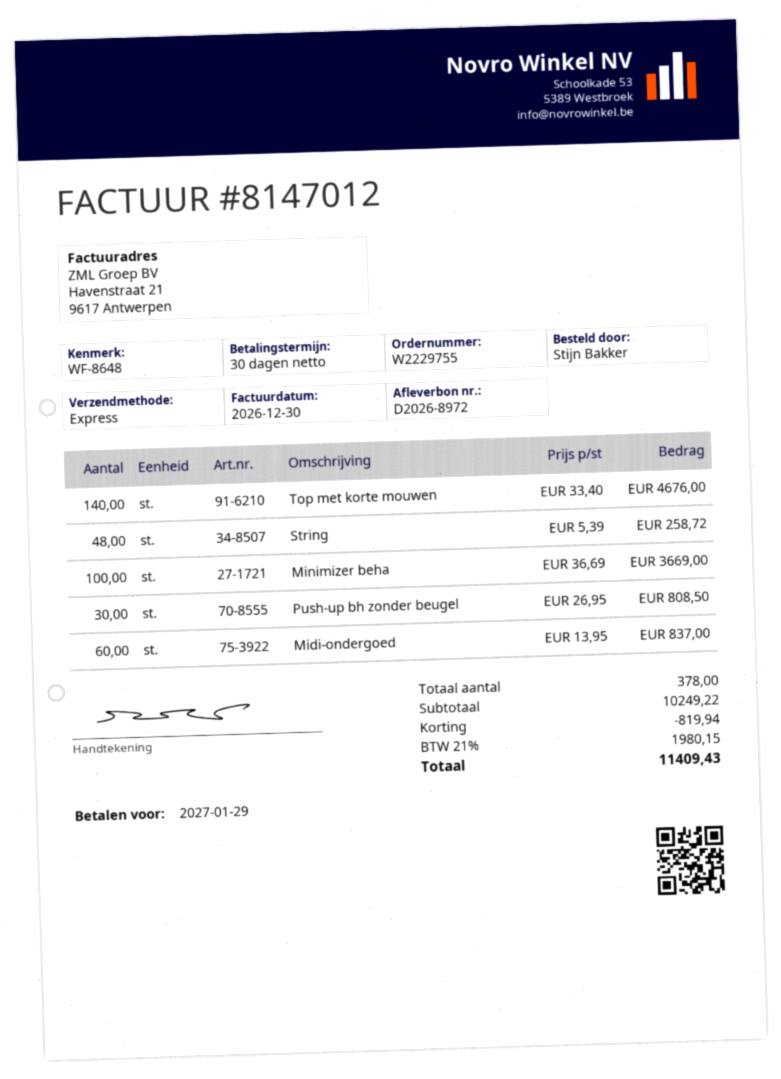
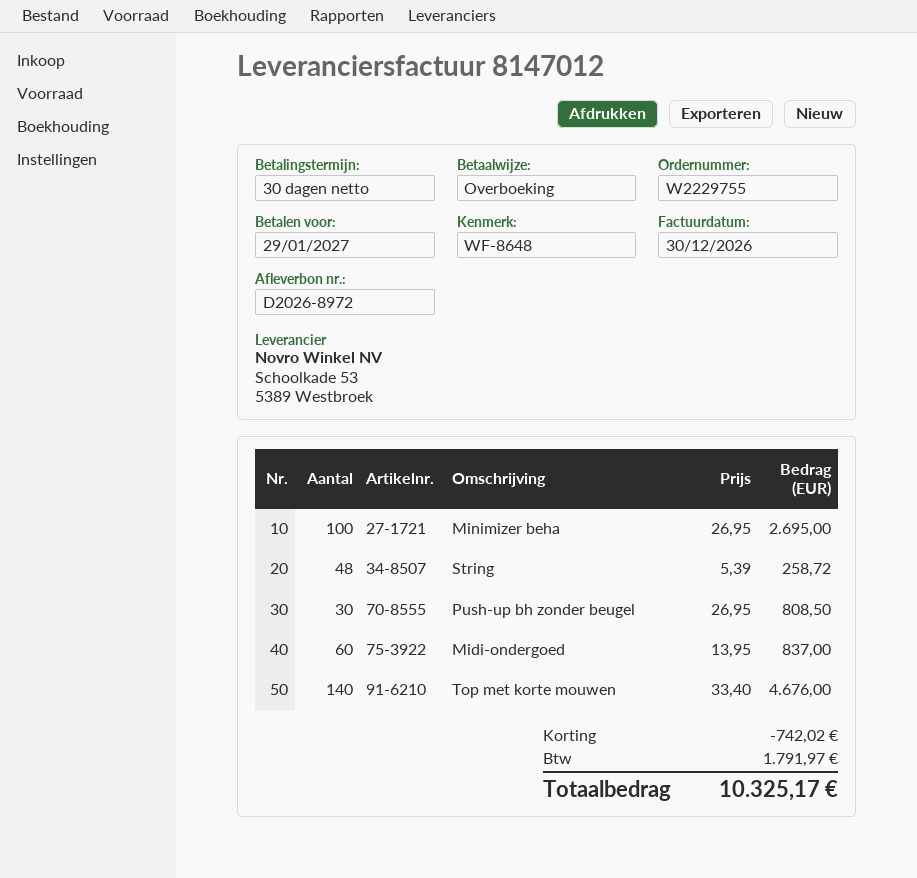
Minimizer beha: 100 x 36.69 = 3669.00 -> 100 x 26.95 = 2695.00
discount: 819.94 -> 742.02
tax: 1980.15 -> 1791.97
total: 11409.43 -> 10325.17

